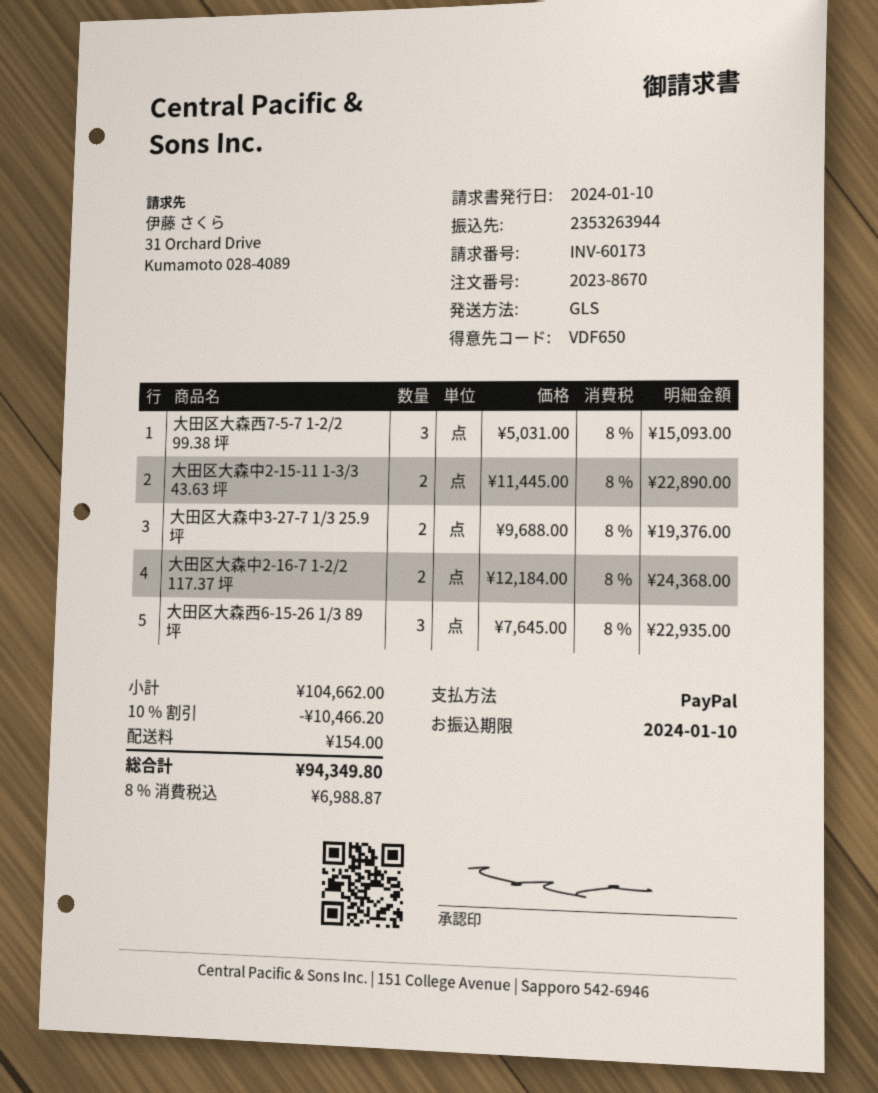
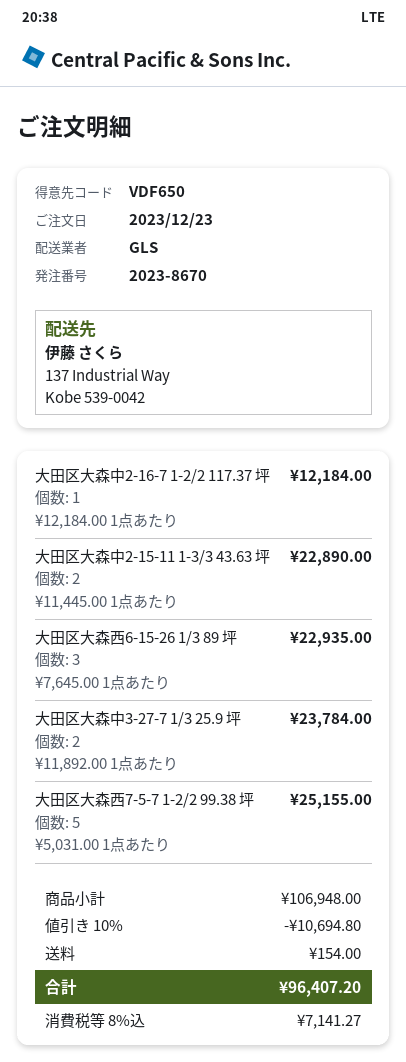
大田区大森西7-5-7 1-2/2 99.38 坪: 3 x 5031.00 = 15093.00 -> 5 x 5031.00 = 25155.00
大田区大森中3-27-7 1/3 25.9 坪: 2 x 9688.00 = 19376.00 -> 2 x 11892.00 = 23784.00
大田区大森中2-16-7 1-2/2 117.37 坪: 2 x 12184.00 = 24368.00 -> 1 x 12184.00 = 12184.00
subtotal: 104662.00 -> 106948.00
discount: 10% = 10466.20 -> 10% = 10694.80
tax: 8% = 6988.87 -> 8% = 7141.27
total: 94349.80 -> 96407.20

